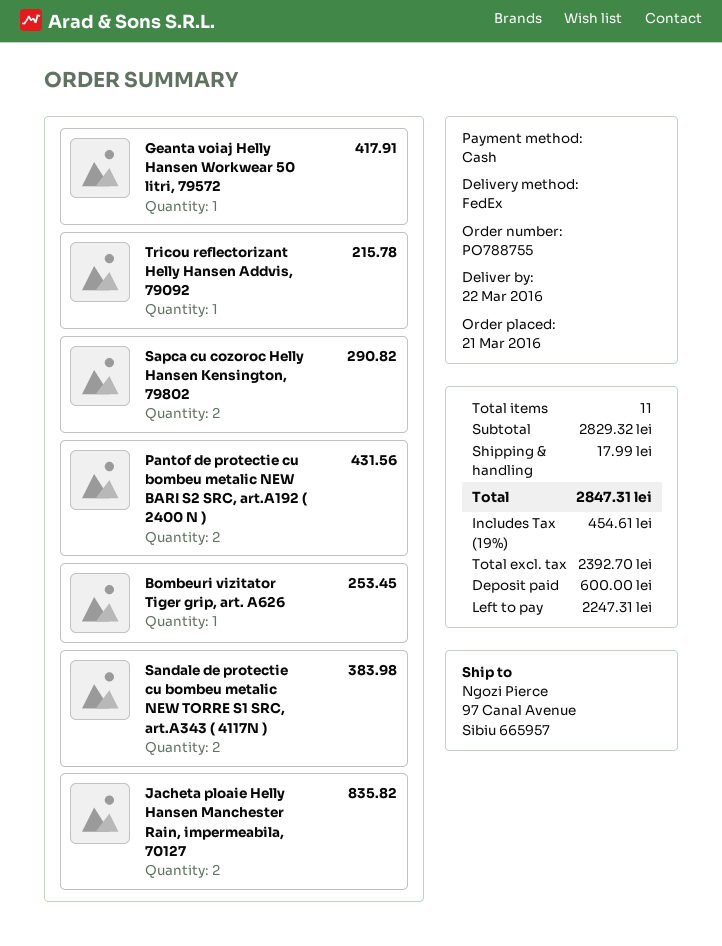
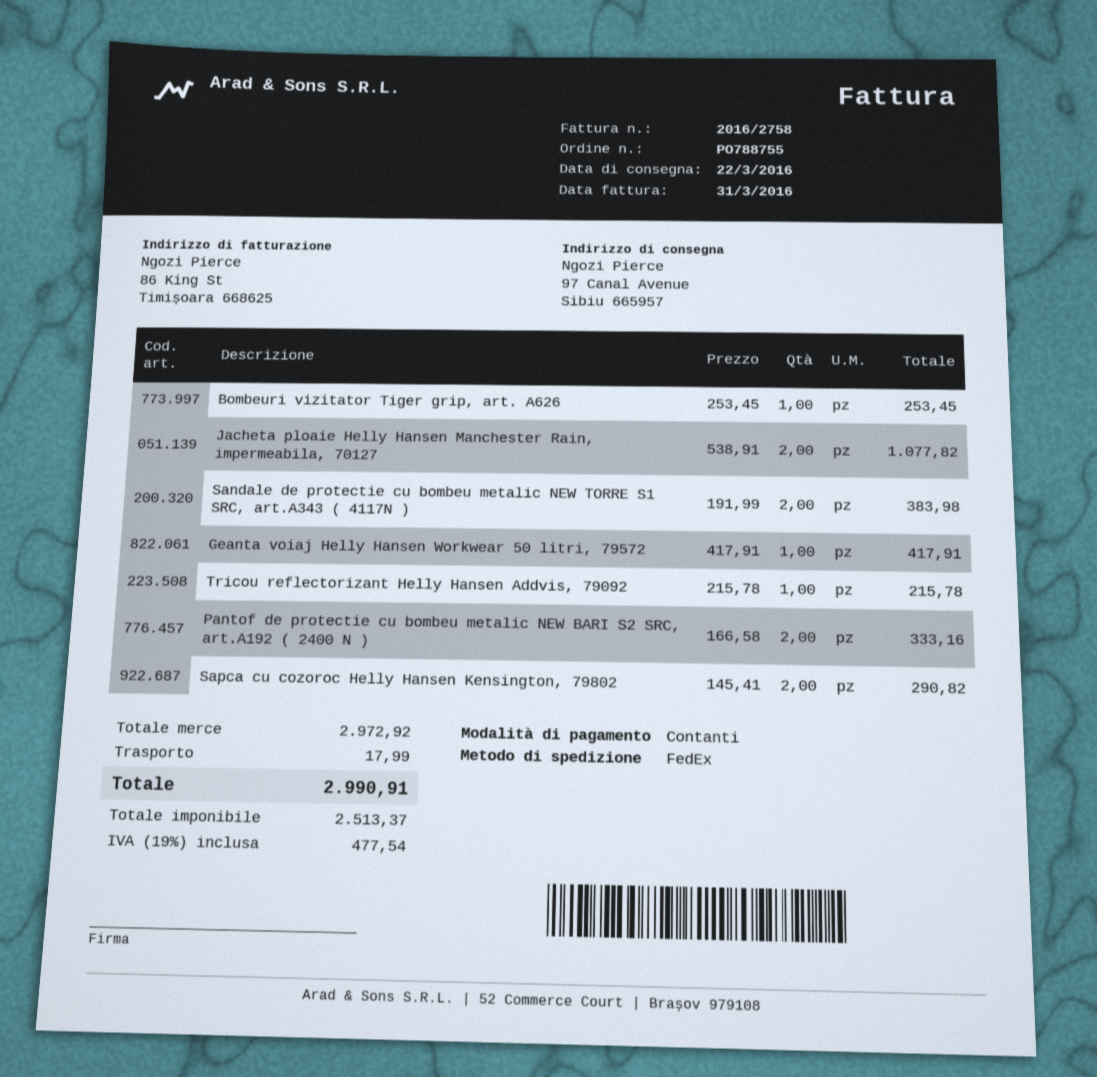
Pantof de protectie cu bombeu metalic NEW BARI S2 SRC, art.A192 ( 2400 N ): 2 for 431.56 -> 2 for 333.16
Jacheta ploaie Helly Hansen Manchester Rain, impermeabila, 70127: 2 for 835.82 -> 2 for 1077.82
subtotal: 2829.32 -> 2972.92
net: 2392.70 -> 2513.37
tax: 19% = 454.61 -> 19% = 477.54
total: 2847.31 -> 2990.91

